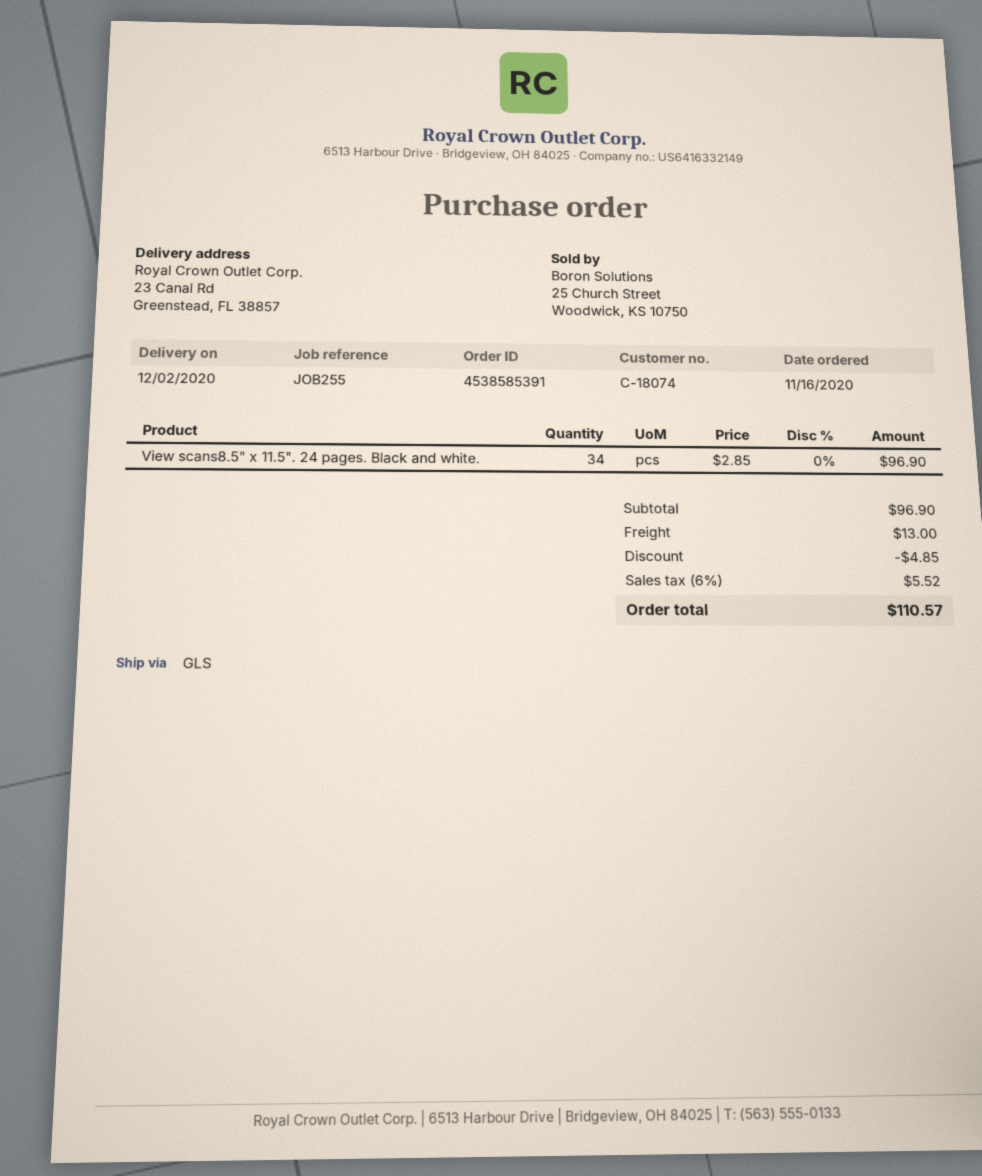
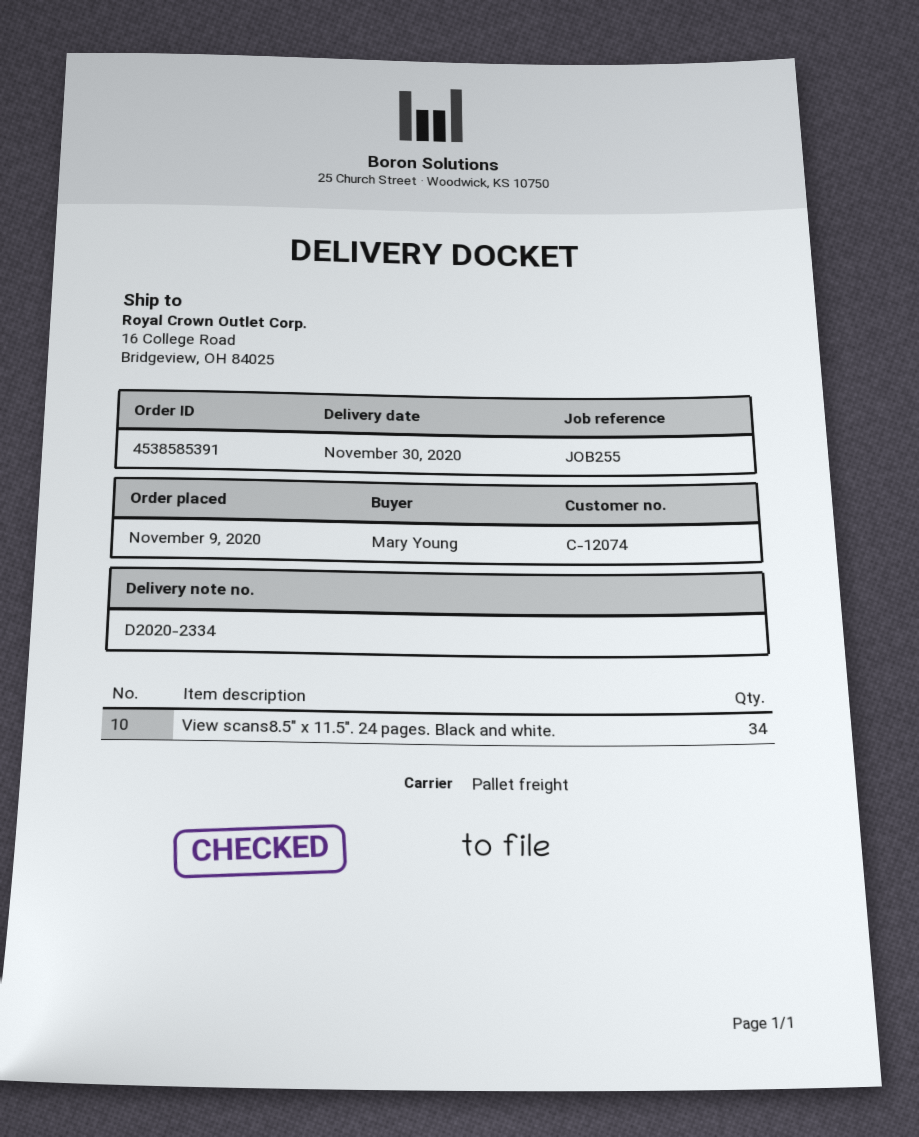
order date: 2020-11-16 -> 2020-11-09
delivery date: 2020-12-02 -> 2020-11-30
customer number: C-18074 -> C-12074
shipping method: GLS -> pallet freight
ship to: 23 Canal Rd, Greenstead, FL 38857 -> 16 College Road, Bridgeview, OH 84025

